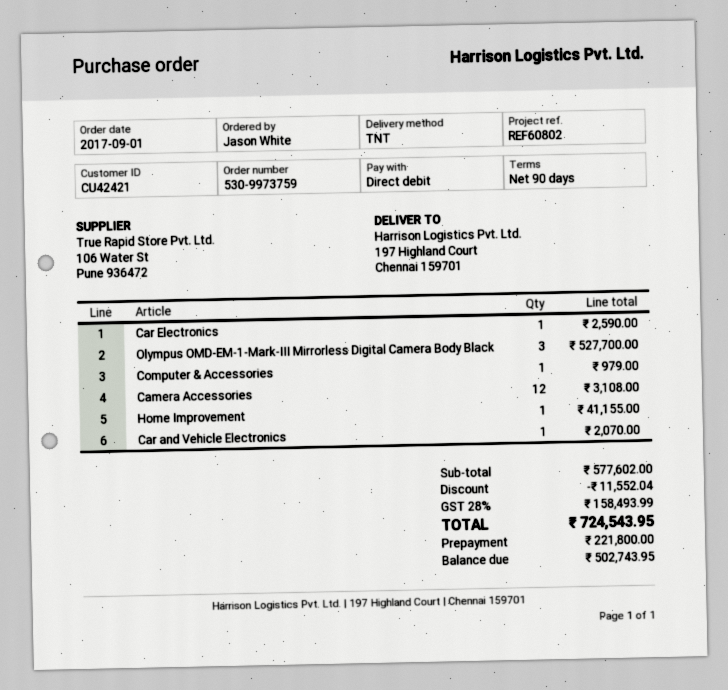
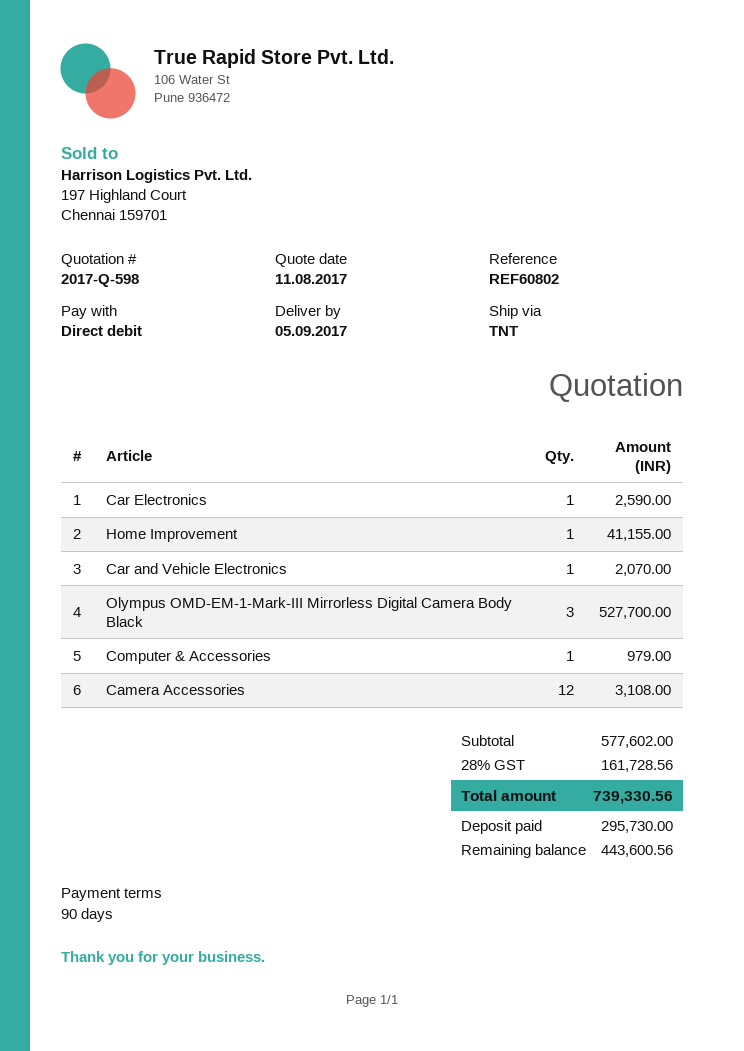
discount: 11552.04 -> none
tax: 28% = 158493.99 -> 28% = 161728.56
total: 724543.95 -> 739330.56
deposit: 221800.00 -> 295730.00
balance: 502743.95 -> 443600.56

